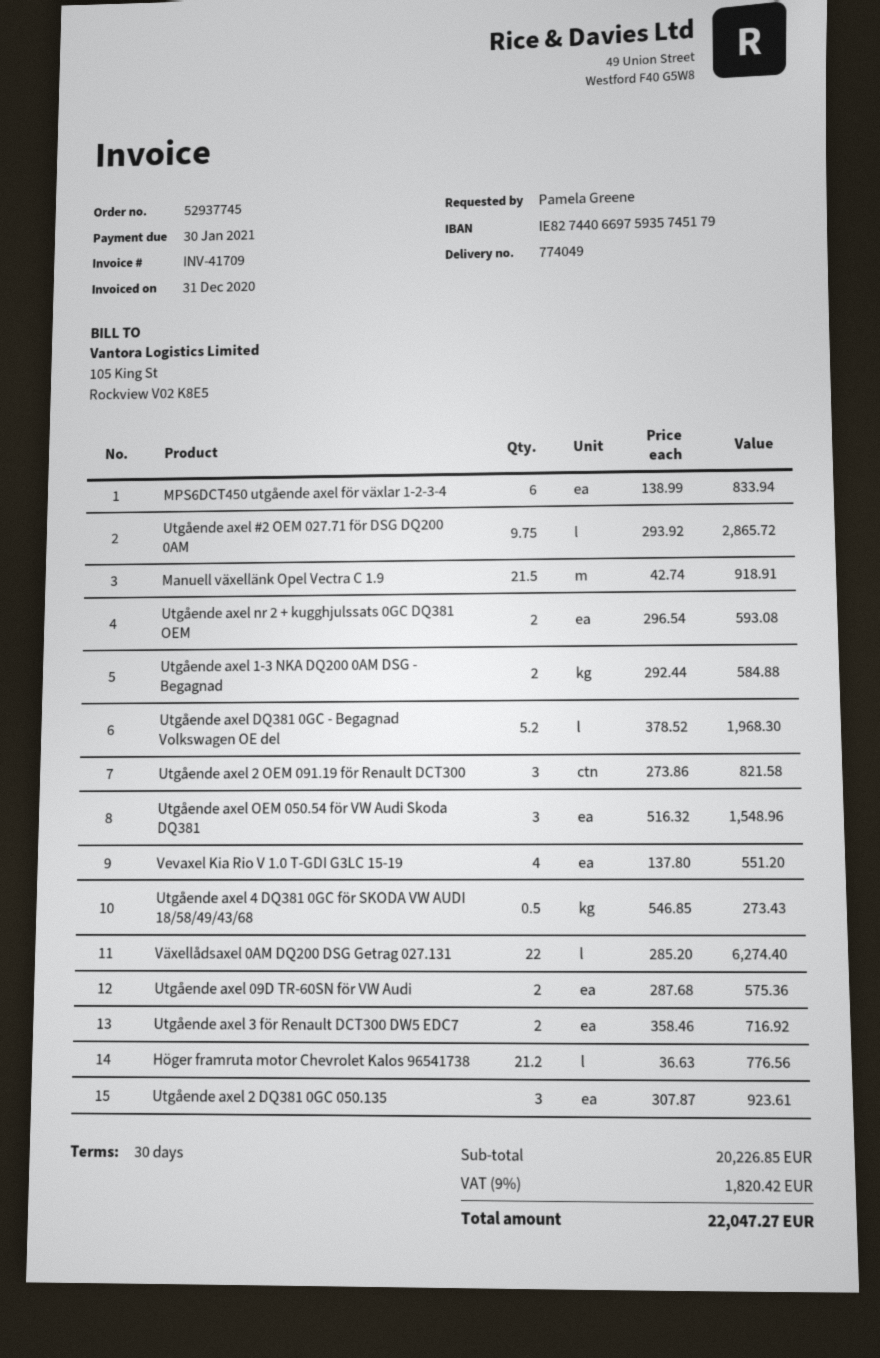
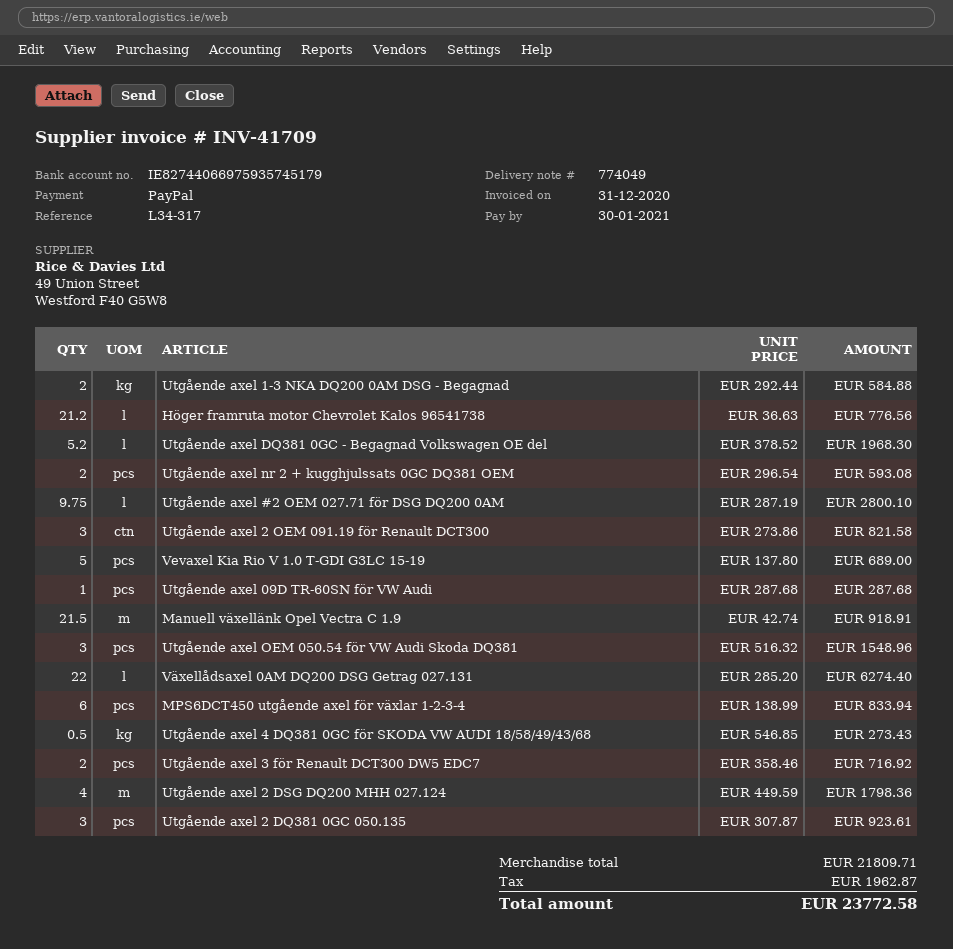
Utgående axel #2 OEM 027.71 för DSG DQ200 0AM: 9.75 x 293.92 = 2865.72 -> 9.75 x 287.19 = 2800.10
Vevaxel Kia Rio V 1.0 T-GDI G3LC 15-19: 4 x 137.80 = 551.20 -> 5 x 137.80 = 689.00
Utgående axel 09D TR-60SN för VW Audi: 2 x 287.68 = 575.36 -> 1 x 287.68 = 287.68
Utgående axel 2 DSG DQ200 MHH 027.124: none -> 4 x 449.59 = 1798.36
subtotal: 20226.85 -> 21809.71
tax: 1820.42 -> 1962.87
total: 22047.27 -> 23772.58

